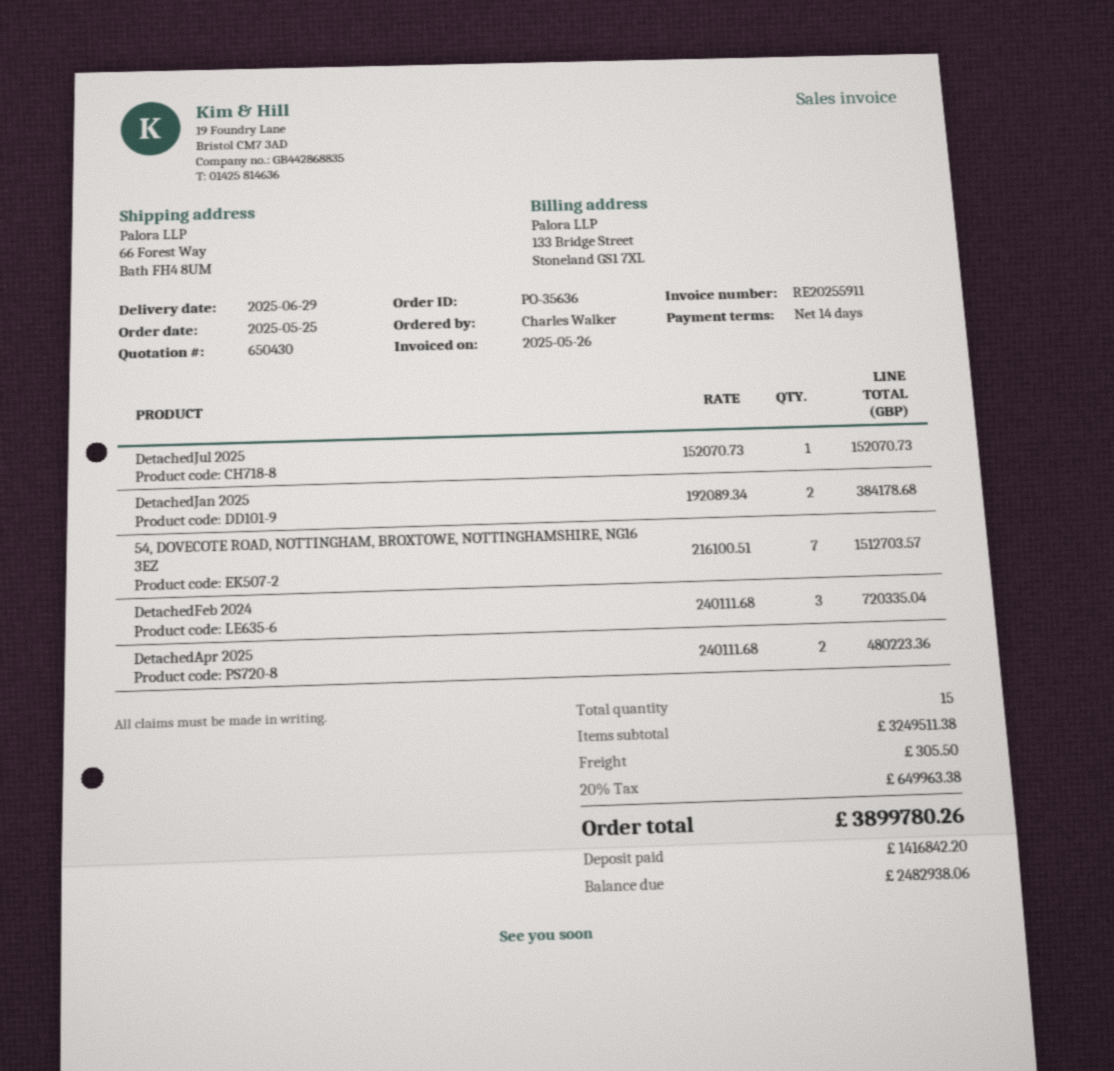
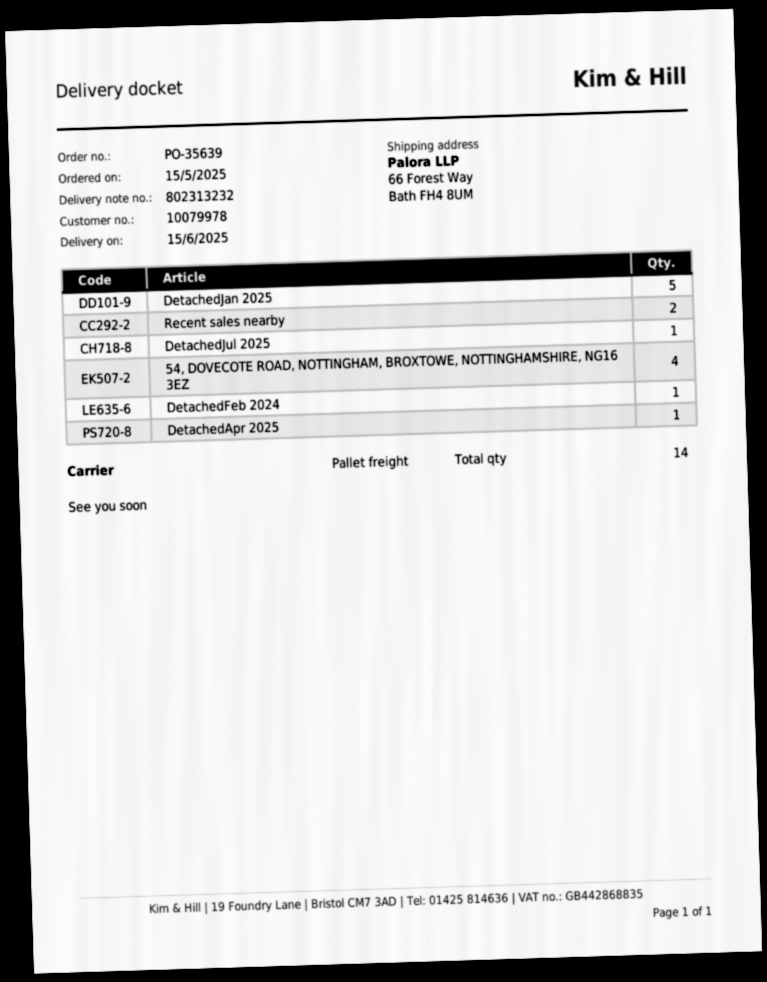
order number: PO-35636 -> PO-35639
order date: 2025-05-25 -> 2025-05-15
delivery date: 2025-06-29 -> 2025-06-15
DetachedJan 2025: 2 -> 5
54, DOVECOTE ROAD, NOTTINGHAM, BROXTOWE, NOTTINGHAMSHIRE, NG16 3EZ: 7 -> 4
DetachedFeb 2024: 3 -> 1
DetachedApr 2025: 2 -> 1
Recent sales nearby: none -> 2
total quantity: 15 -> 14

